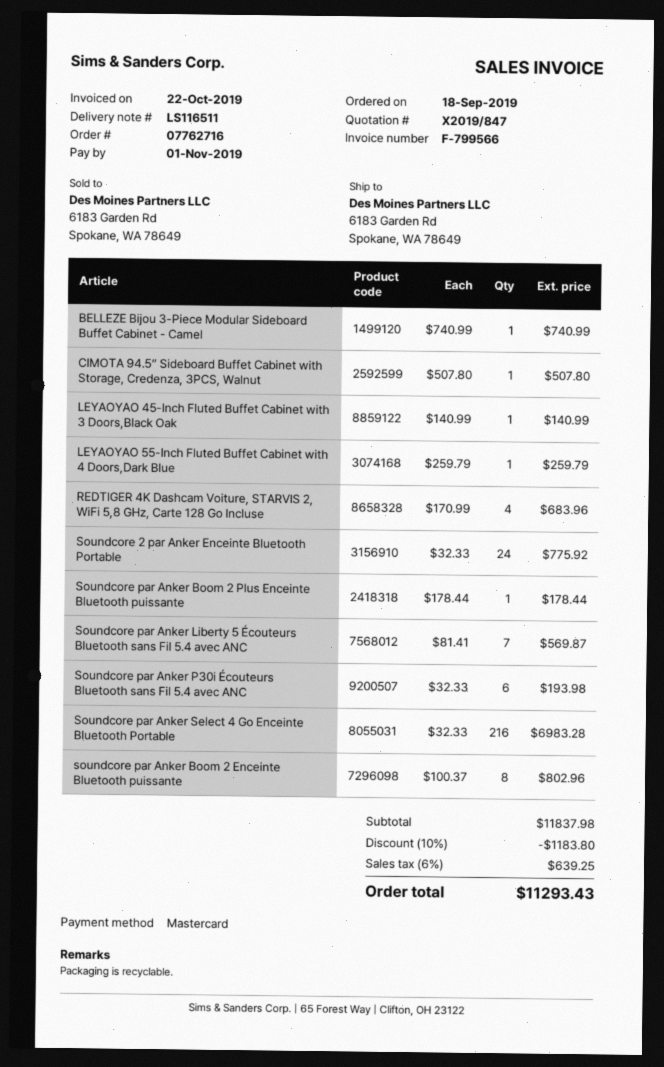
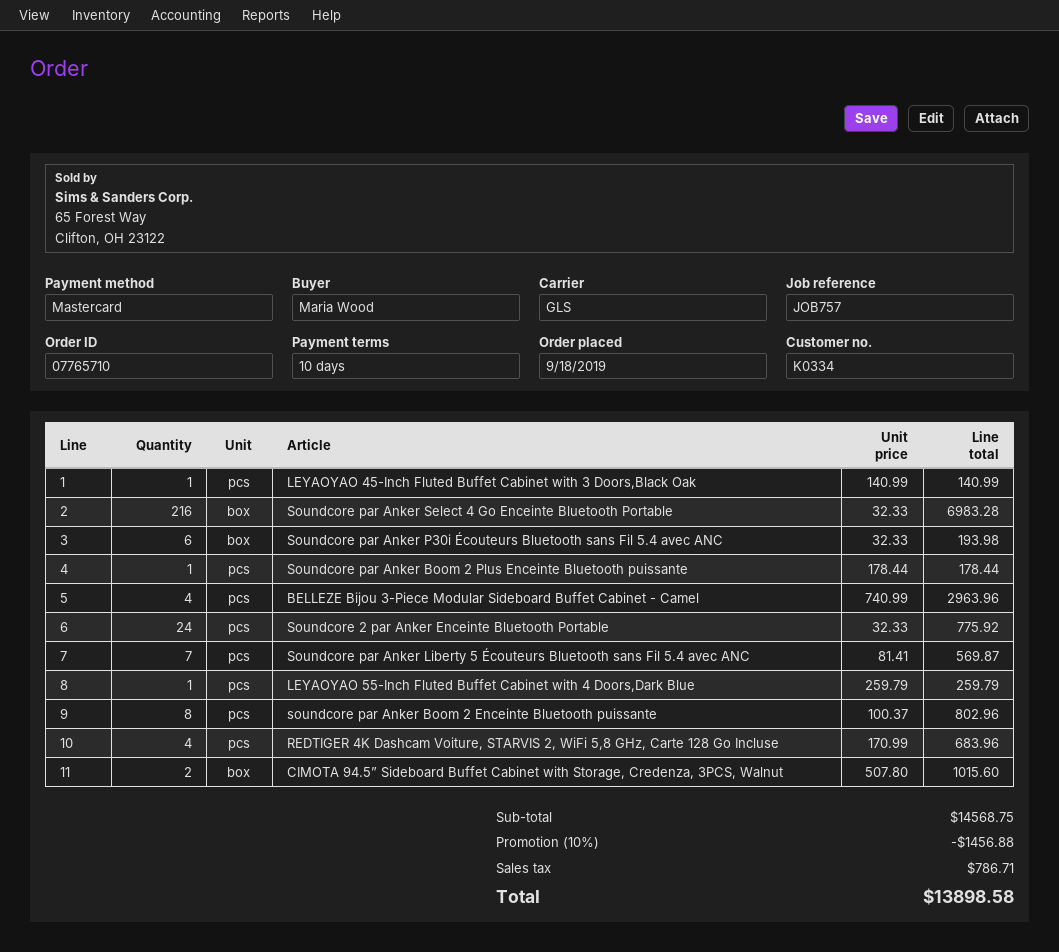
order number: 07762716 -> 07765710
BELLEZE Bijou 3-Piece Modular Sideboard Buffet Cabinet - Camel: 1 x 740.99 = 740.99 -> 4 x 740.99 = 2963.96
CIMOTA 94.5” Sideboard Buffet Cabinet with Storage, Credenza, 3PCS, Walnut: 1 x 507.80 = 507.80 -> 2 x 507.80 = 1015.60
subtotal: 11837.98 -> 14568.75
discount: 10% = 1183.80 -> 10% = 1456.88
tax: 639.25 -> 786.71
total: 11293.43 -> 13898.58

